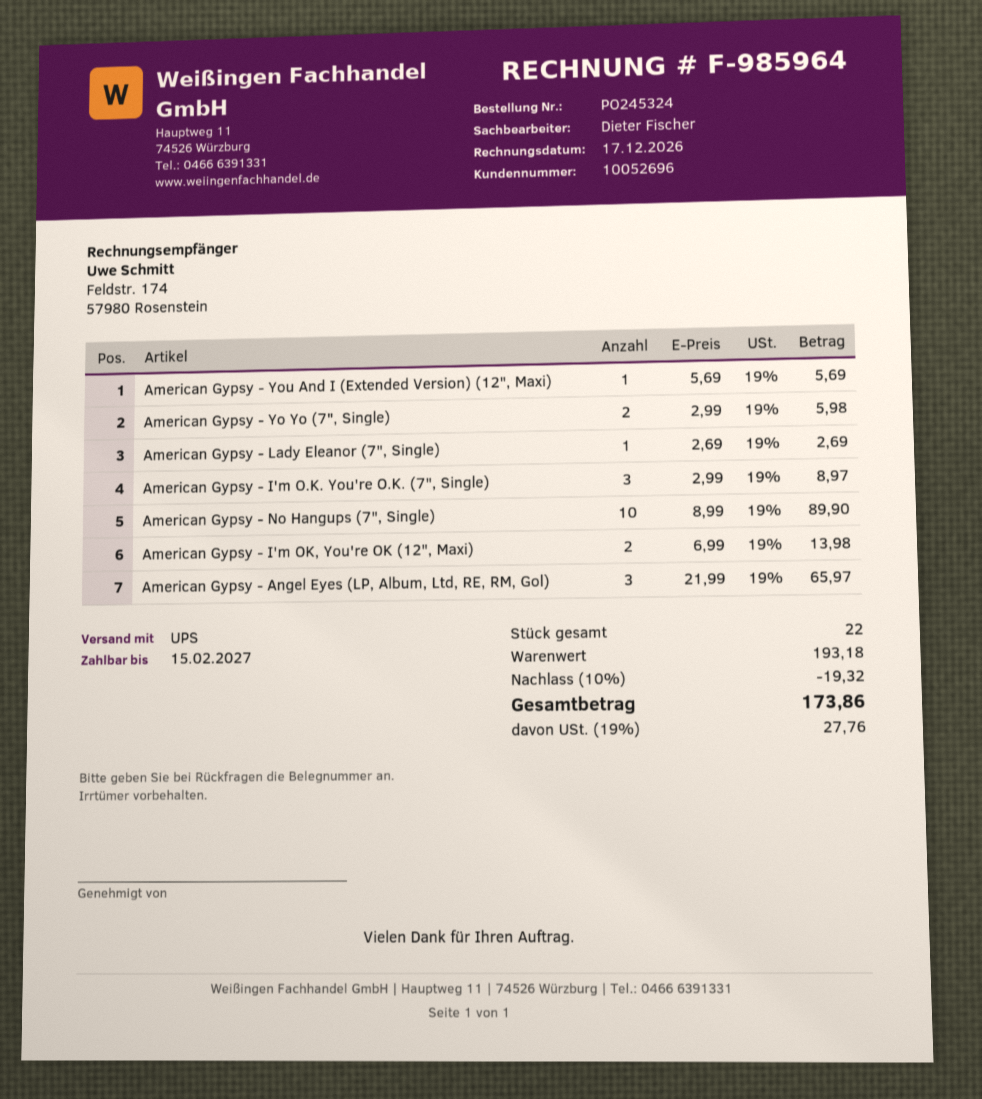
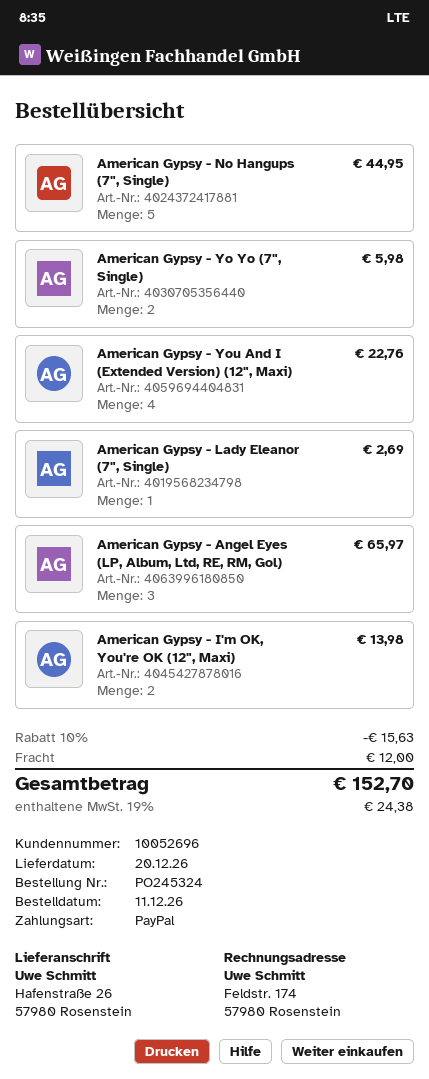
American Gypsy - You And I (Extended Version) (12", Maxi): 1 for 5.69 -> 4 for 22.76
American Gypsy - I'm O.K. You're O.K. (7", Single): 3 for 8.97 -> none
American Gypsy - No Hangups (7", Single): 10 for 89.90 -> 5 for 44.95
discount: 10% = 19.32 -> 10% = 15.63
shipping: none -> 12.00
tax: 19% = 27.76 -> 19% = 24.38
total: 173.86 -> 152.70

